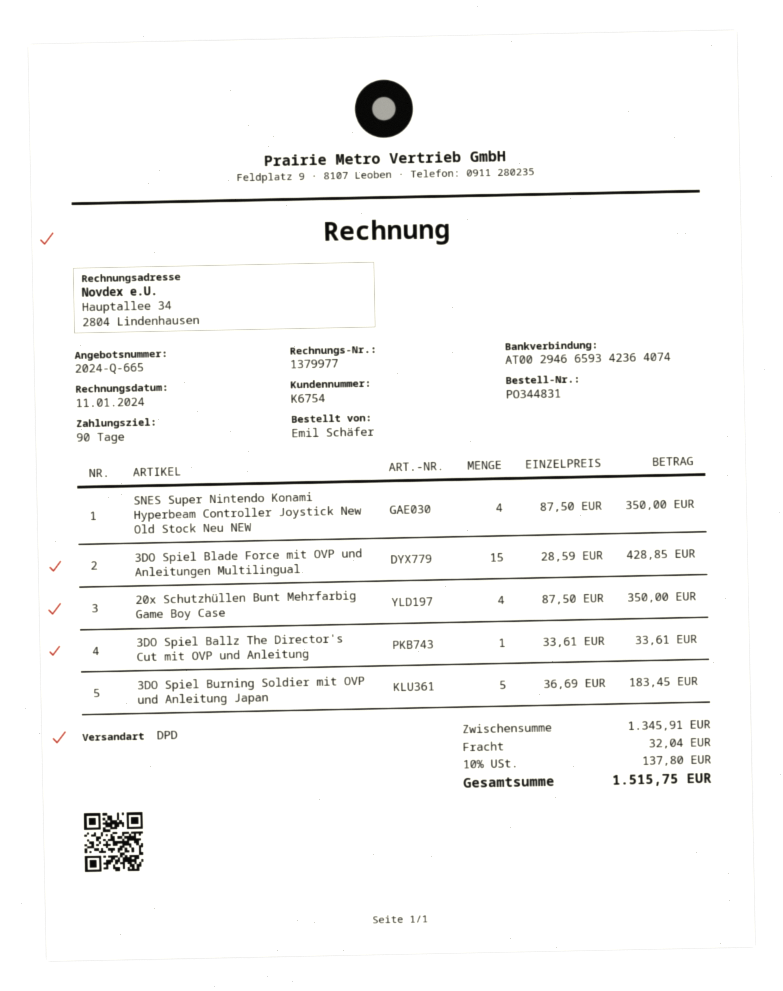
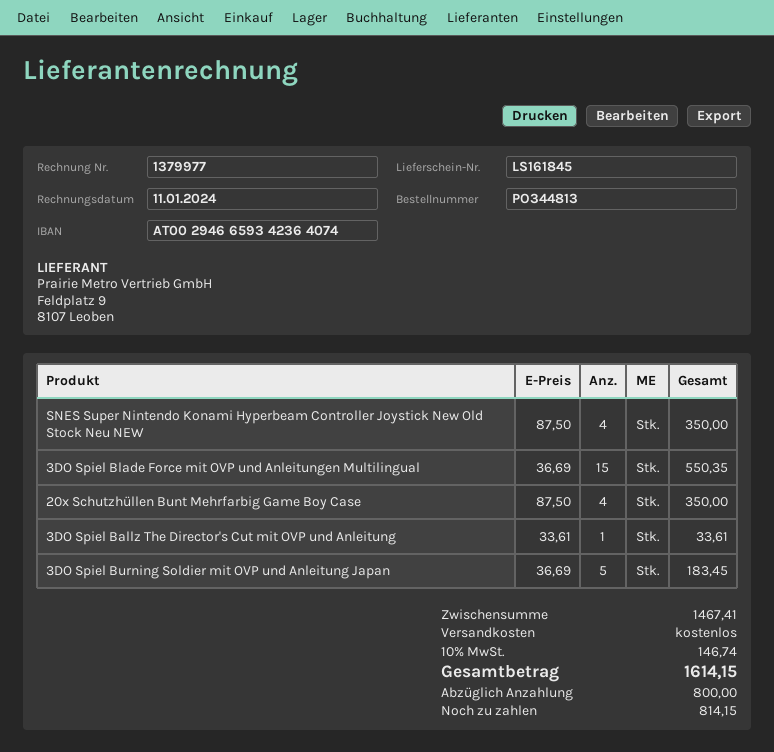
order number: PO344831 -> PO344813
3DO Spiel Blade Force mit OVP und Anleitungen Multilingual: 15 x 28.59 = 428.85 -> 15 x 36.69 = 550.35
subtotal: 1345.91 -> 1467.41
shipping: 32.04 -> 0.00
tax: 10% = 137.80 -> 10% = 146.74
total: 1515.75 -> 1614.15

